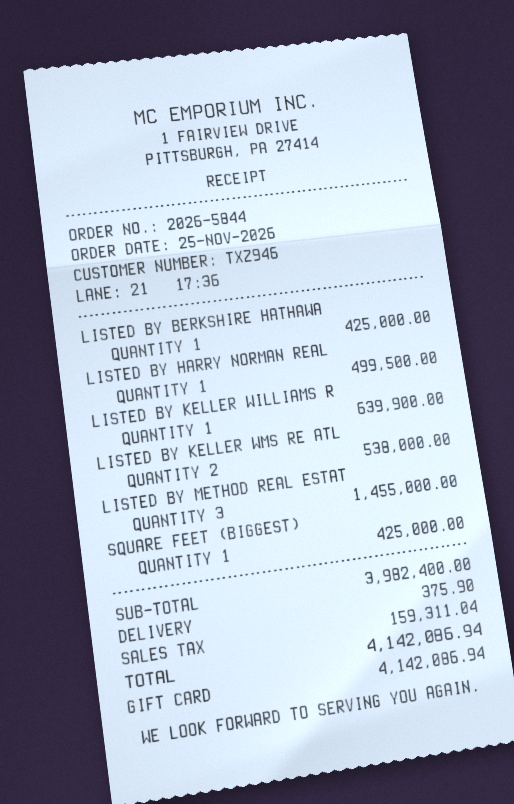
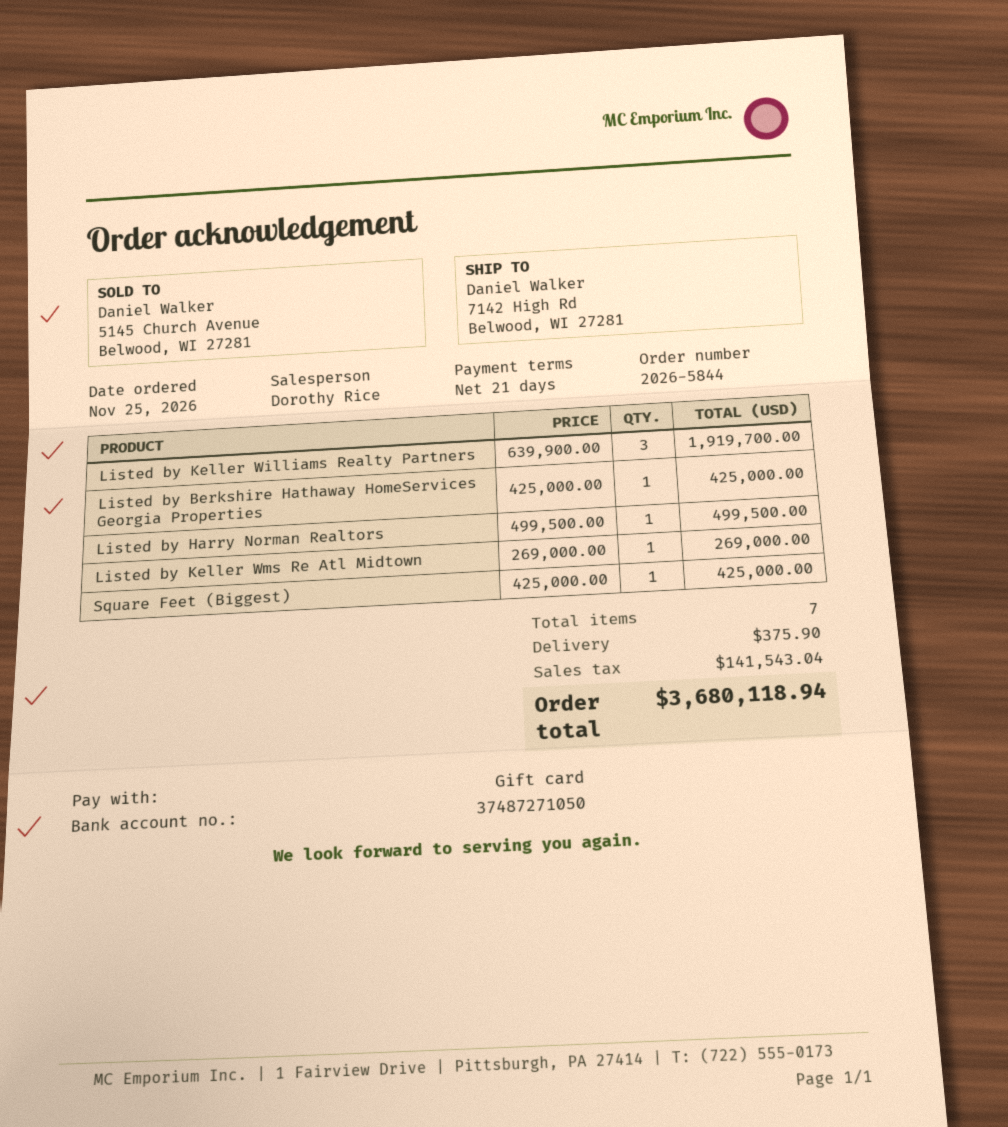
LISTED BY KELLER WILLIAMS R: 1 for 639900.00 -> 3 for 1919700.00
LISTED BY KELLER WMS RE ATL: 2 for 538000.00 -> 1 for 269000.00
LISTED BY METHOD REAL ESTAT: 3 for 1455000.00 -> none
tax: 159311.04 -> 141543.04
total: 4142086.94 -> 3680118.94

